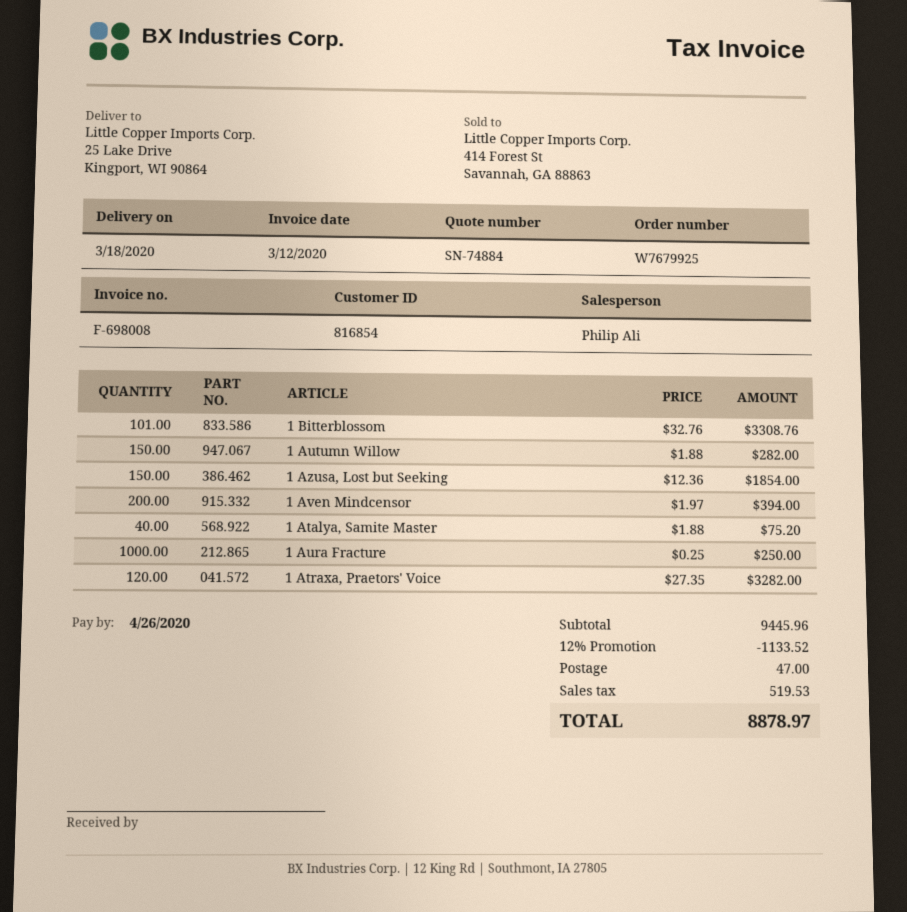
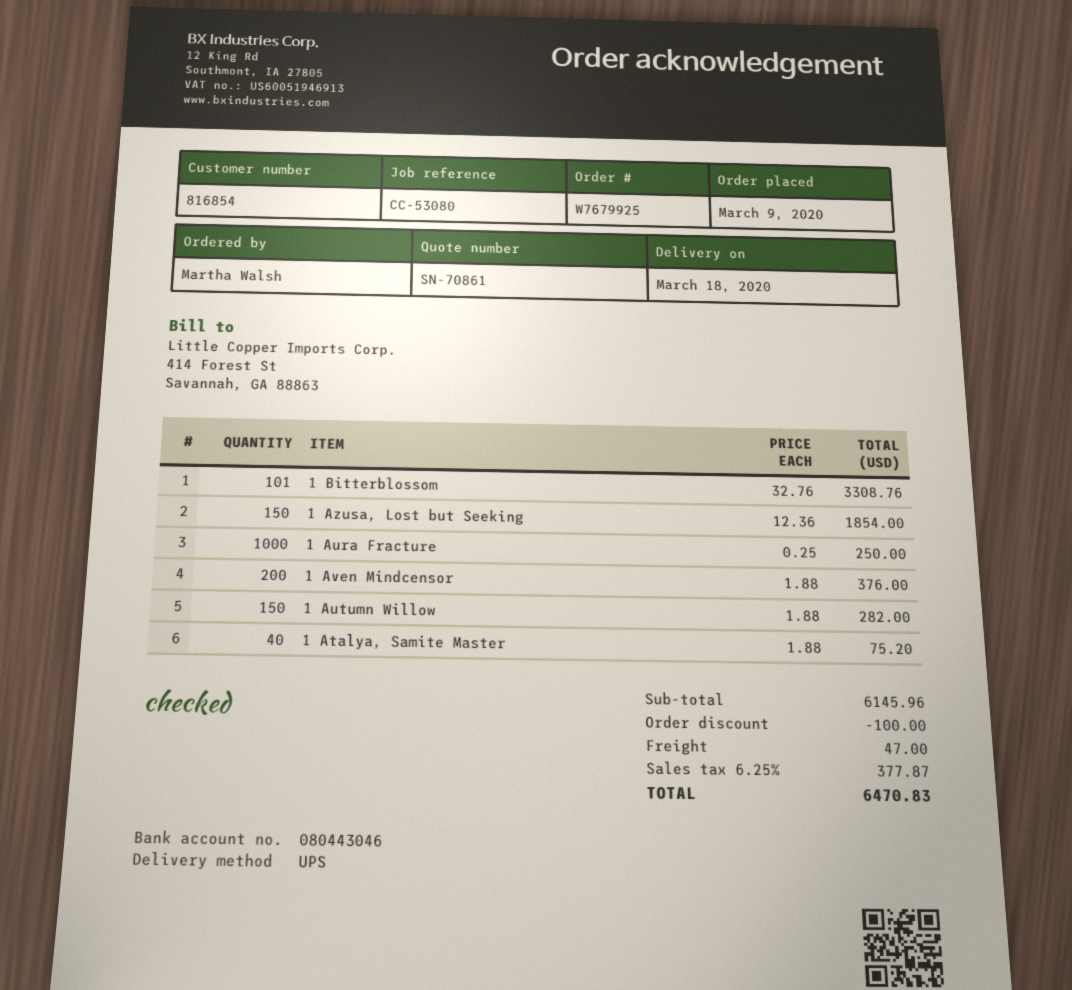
quote number: SN-74884 -> SN-70861
1 Aven Mindcensor: 200 x 1.97 = 394.00 -> 200 x 1.88 = 376.00
1 Atraxa, Praetors' Voice: 120 x 27.35 = 3282.00 -> none
subtotal: 9445.96 -> 6145.96
discount: 1133.52 -> 100.00
tax: 519.53 -> 377.87
total: 8878.97 -> 6470.83

